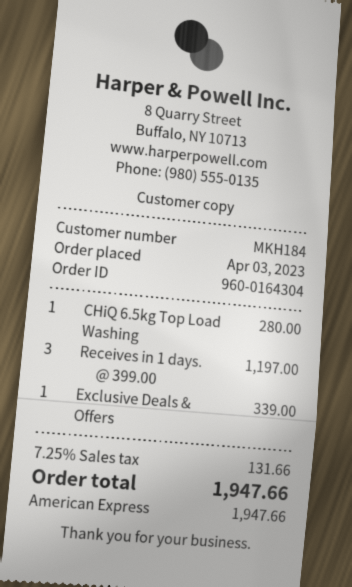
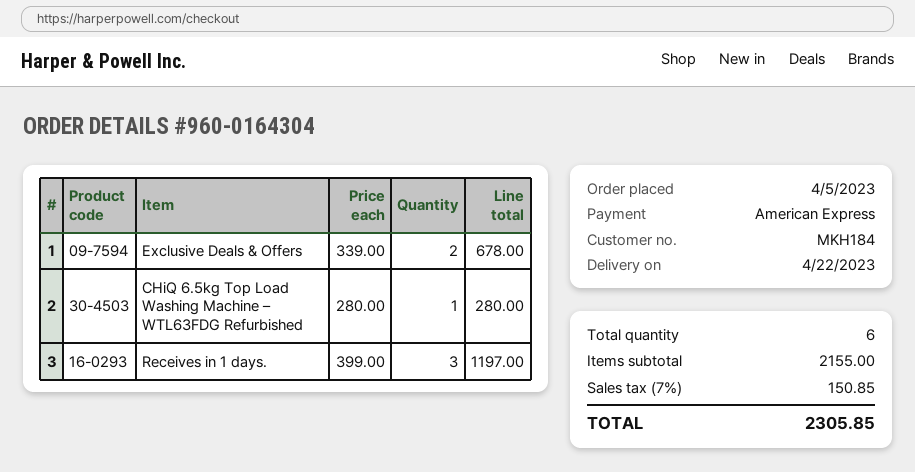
order date: 2023-04-03 -> 2023-04-05
Exclusive Deals & Offers: 1 x 339.00 = 339.00 -> 2 x 339.00 = 678.00
tax: 7.25% = 131.66 -> 7% = 150.85
total: 1947.66 -> 2305.85

